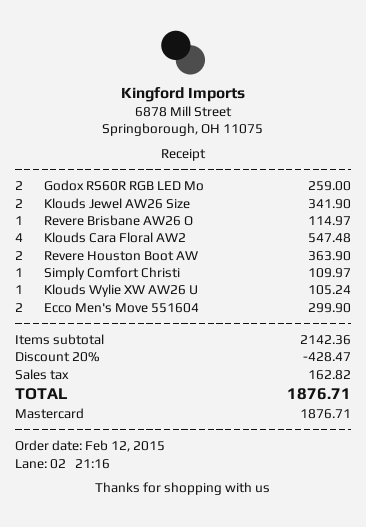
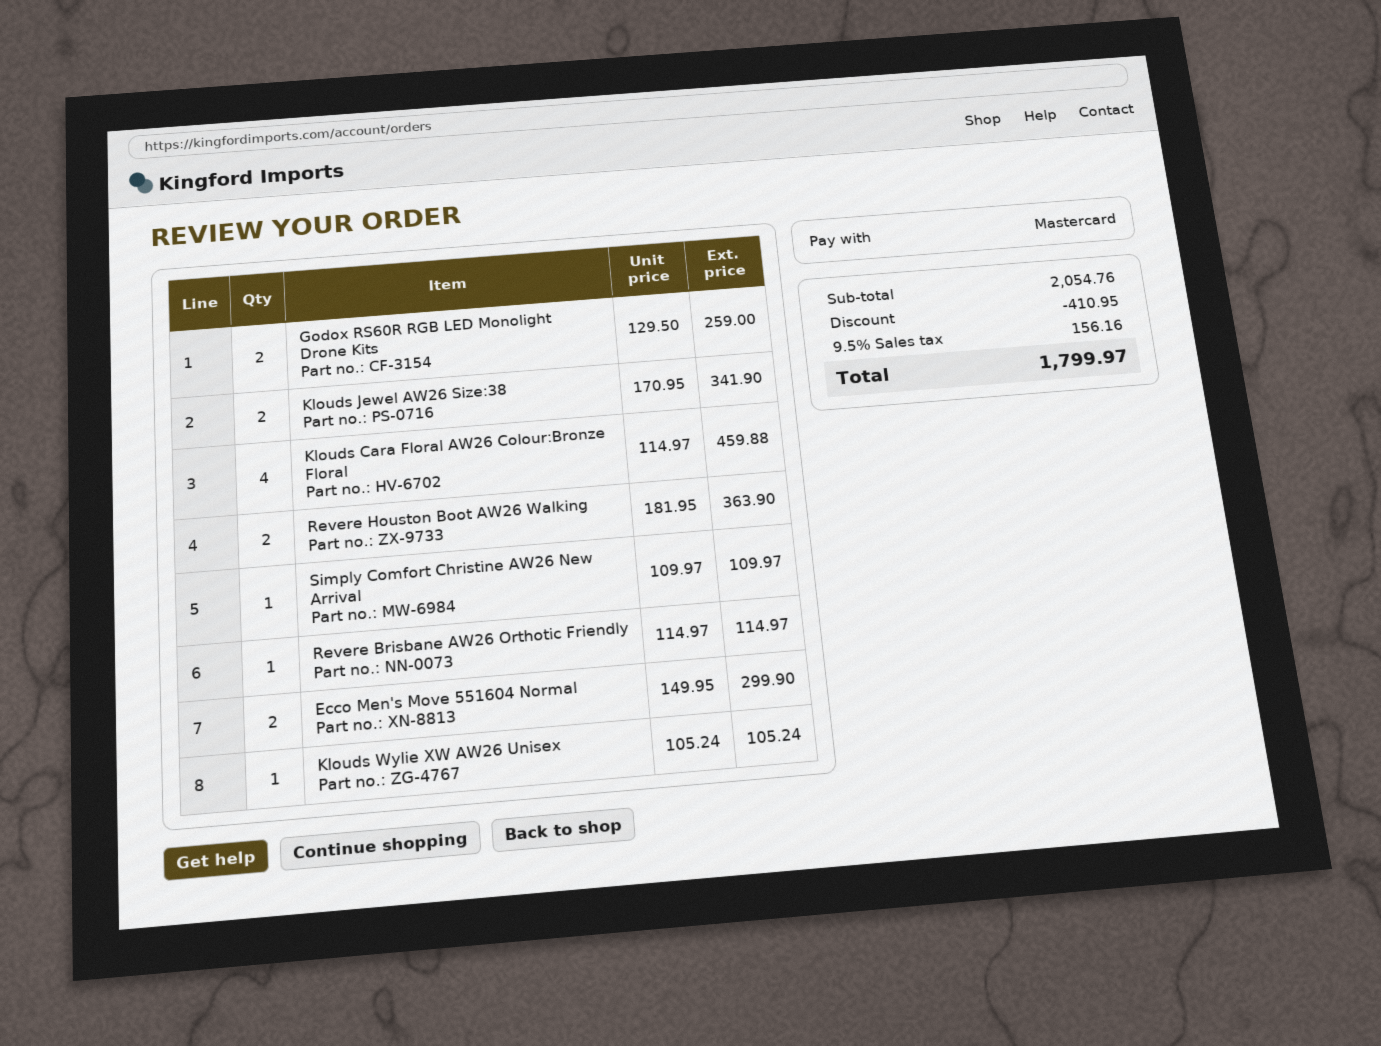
Klouds Cara Floral AW2: 4 for 547.48 -> 4 for 459.88
subtotal: 2142.36 -> 2054.76
discount: 428.47 -> 410.95
tax: 162.82 -> 156.16
total: 1876.71 -> 1799.97

